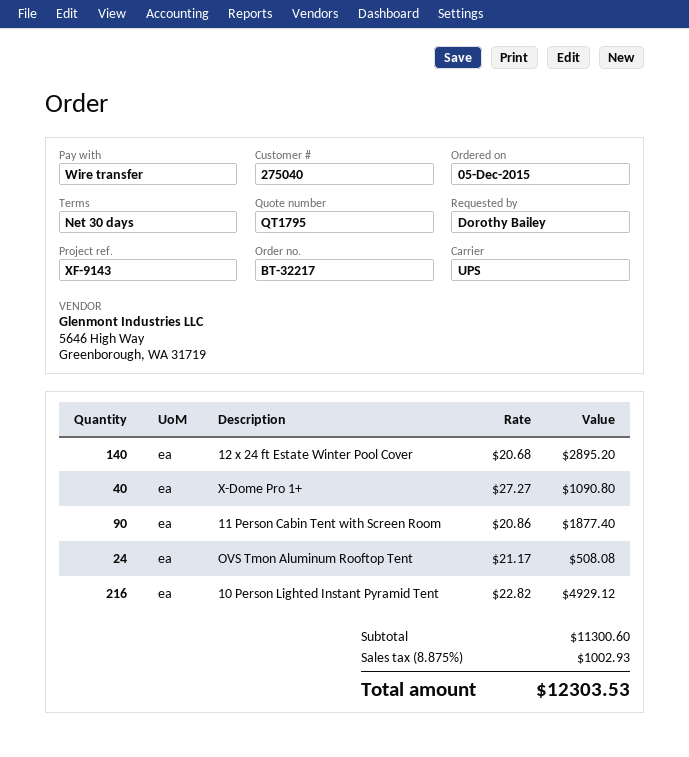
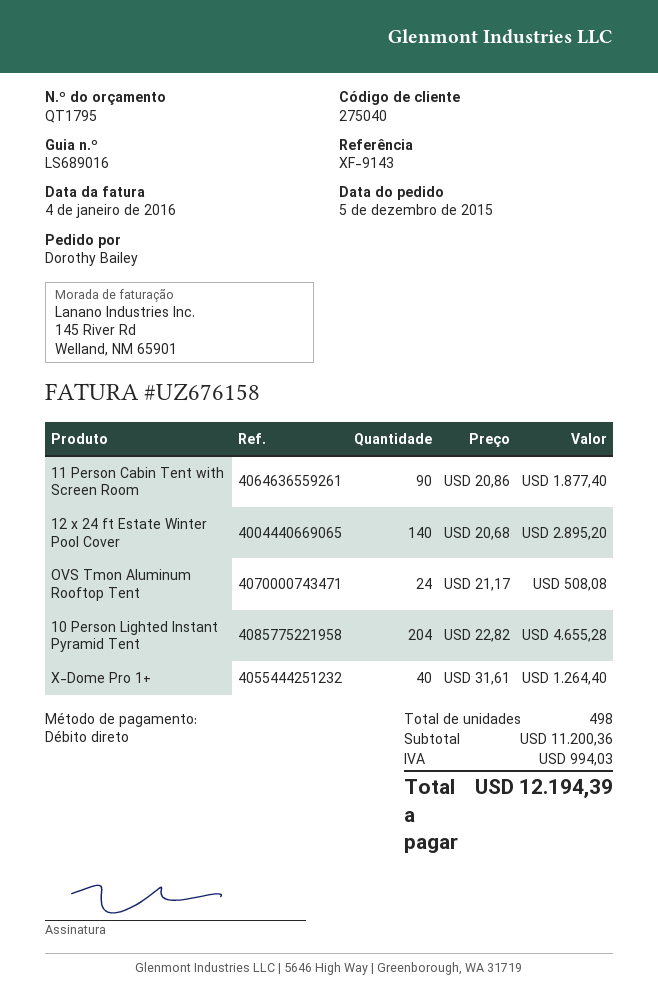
payment method: bank transfer -> direct debit
X-Dome Pro 1+: 40 x 27.27 = 1090.80 -> 40 x 31.61 = 1264.40
10 Person Lighted Instant Pyramid Tent: 216 x 22.82 = 4929.12 -> 204 x 22.82 = 4655.28
subtotal: 11300.60 -> 11200.36
tax: 1002.93 -> 994.03
total: 12303.53 -> 12194.39

